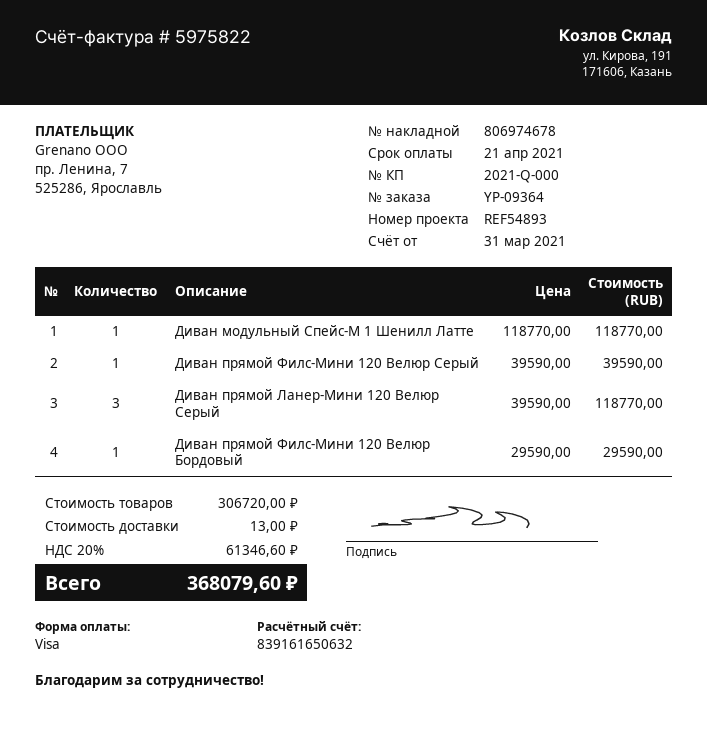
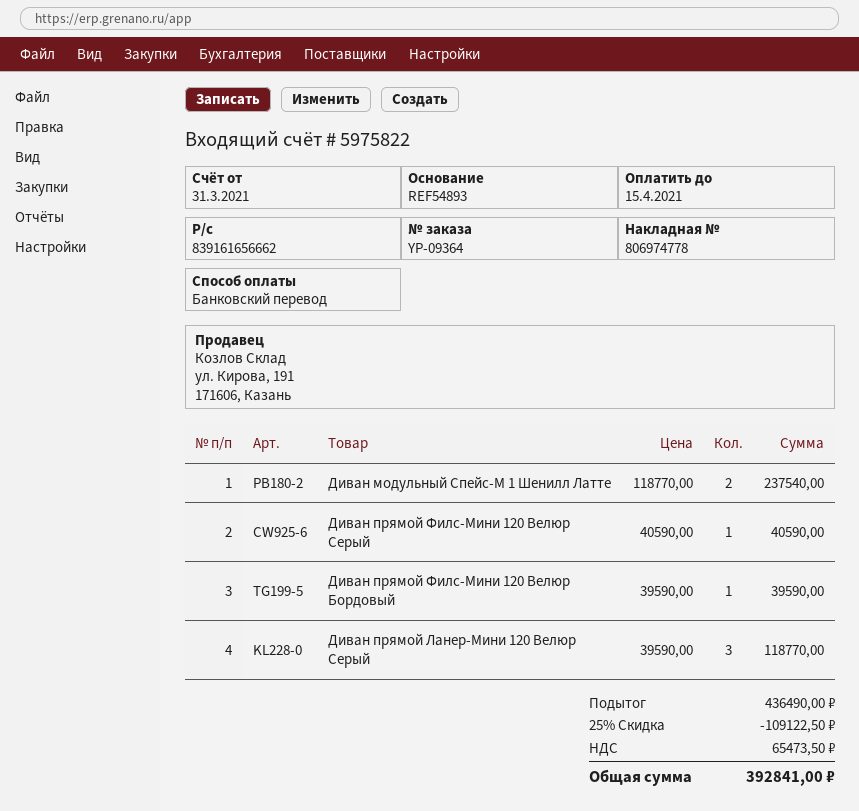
delivery note number: 806974678 -> 806974778
due date: 2021-04-21 -> 2021-04-15
payment method: Visa -> bank transfer
bank account: 839161650632 -> 839161656662
Диван модульный Спейс-М 1 Шенилл Латте: 1 x 118770.00 = 118770.00 -> 2 x 118770.00 = 237540.00
Диван прямой Филс-Мини 120 Велюр Серый: 1 x 39590.00 = 39590.00 -> 1 x 40590.00 = 40590.00
Диван прямой Филс-Мини 120 Велюр Бордовый: 1 x 29590.00 = 29590.00 -> 1 x 39590.00 = 39590.00
subtotal: 306720.00 -> 436490.00
discount: none -> 25% = 109122.50
shipping: 13.00 -> none
tax: 61346.60 -> 65473.50
total: 368079.60 -> 392841.00

